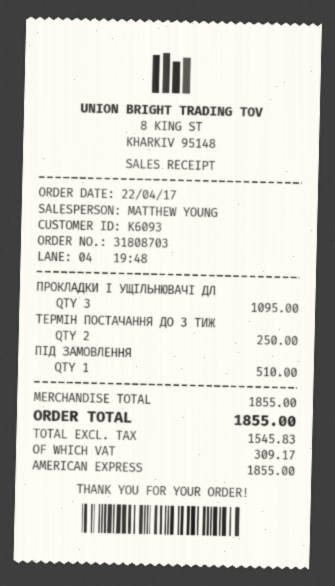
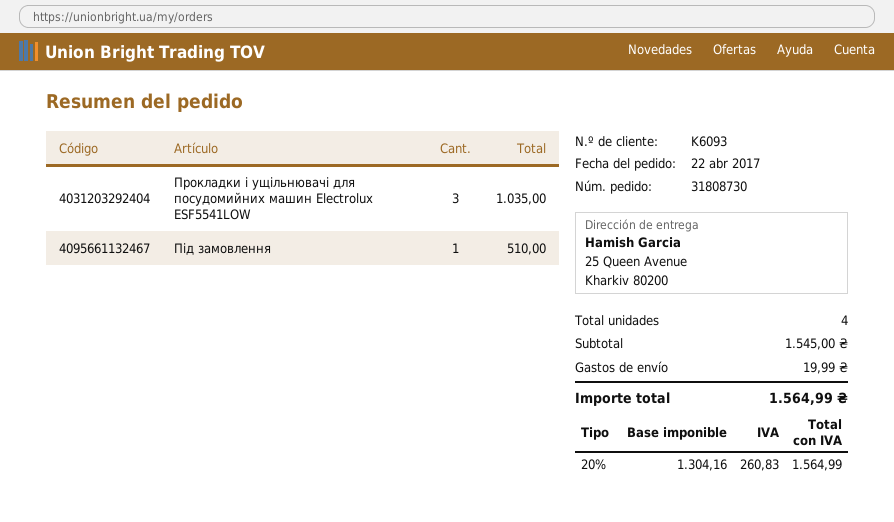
order number: 31808703 -> 31808730
ПРОКЛАДКИ І УЩІЛЬНЮВАЧІ ДЛ: 3 for 1095.00 -> 3 for 1035.00
ТЕРМІН ПОСТАЧАННЯ ДО 3 ТИЖ: 2 for 250.00 -> none
subtotal: 1855.00 -> 1545.00
shipping: none -> 19.99
net: 1545.83 -> 1304.16
tax: 309.17 -> 260.83
total: 1855.00 -> 1564.99

